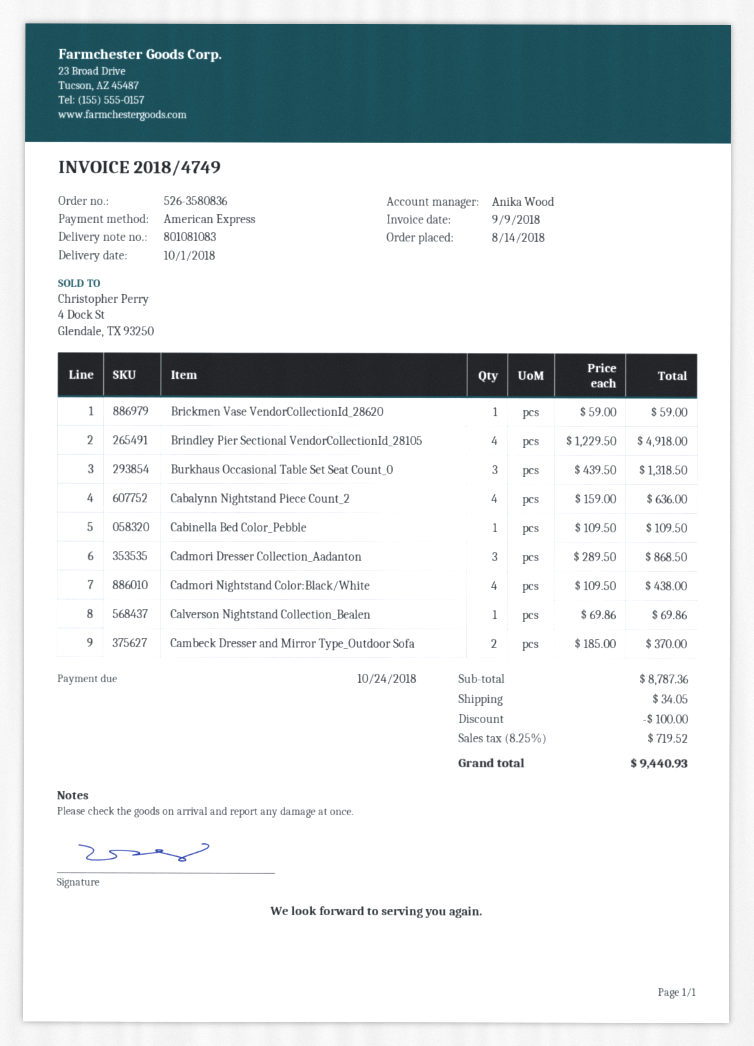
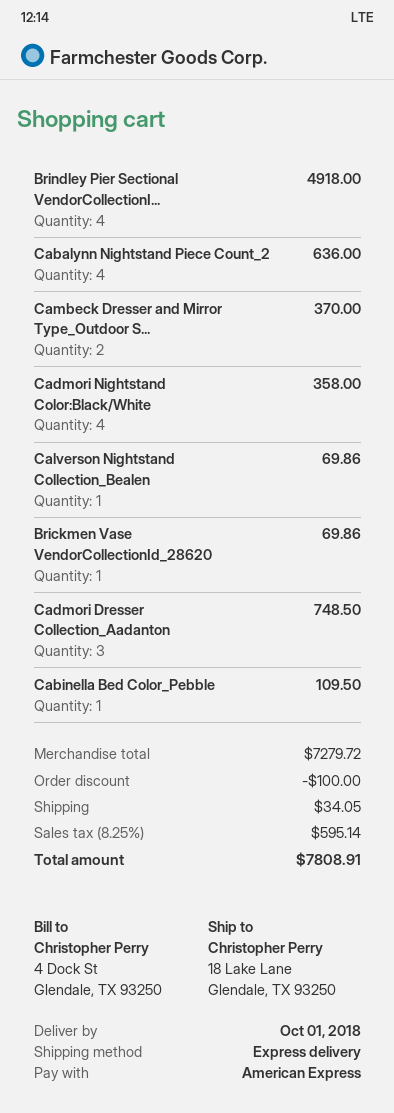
Brickmen Vase VendorCollectionId_28620: 1 for 59.00 -> 1 for 69.86
Burkhaus Occasional Table Set Seat Count_0: 3 for 1318.50 -> none
Cadmori Dresser Collection_Aadanton: 3 for 868.50 -> 3 for 748.50
Cadmori Nightstand Color:Black/White: 4 for 438.00 -> 4 for 358.00
subtotal: 8787.36 -> 7279.72
tax: 8.25% = 719.52 -> 8.25% = 595.14
total: 9440.93 -> 7808.91

